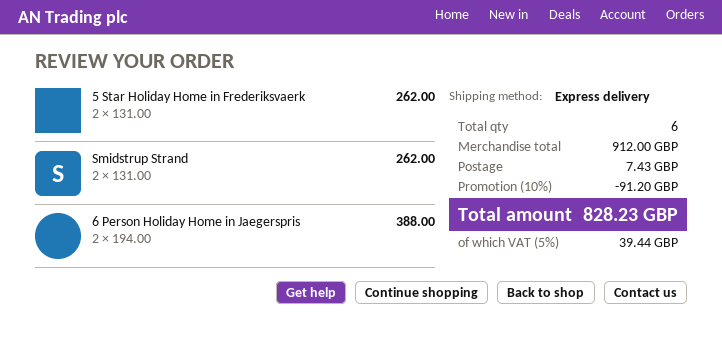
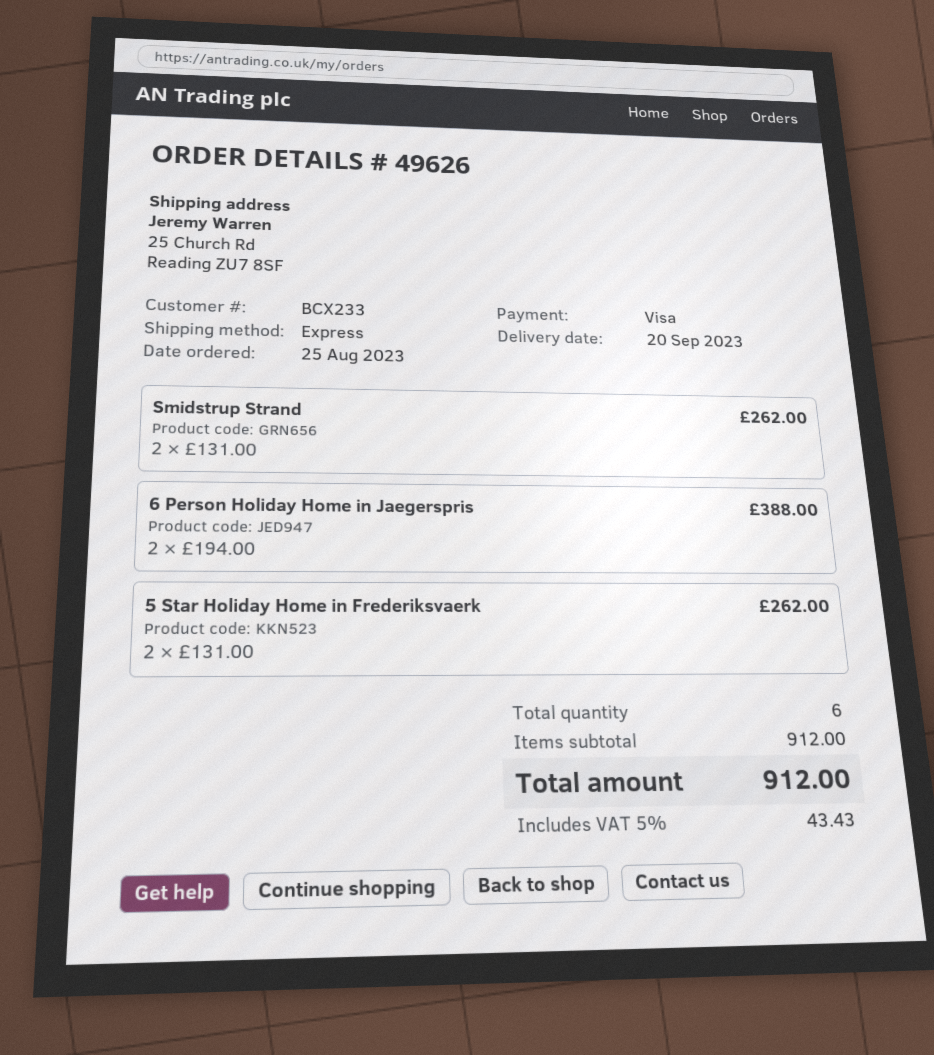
discount: 10% = 91.20 -> none
shipping: 7.43 -> none
tax: 5% = 39.44 -> 5% = 43.43
total: 828.23 -> 912.00

